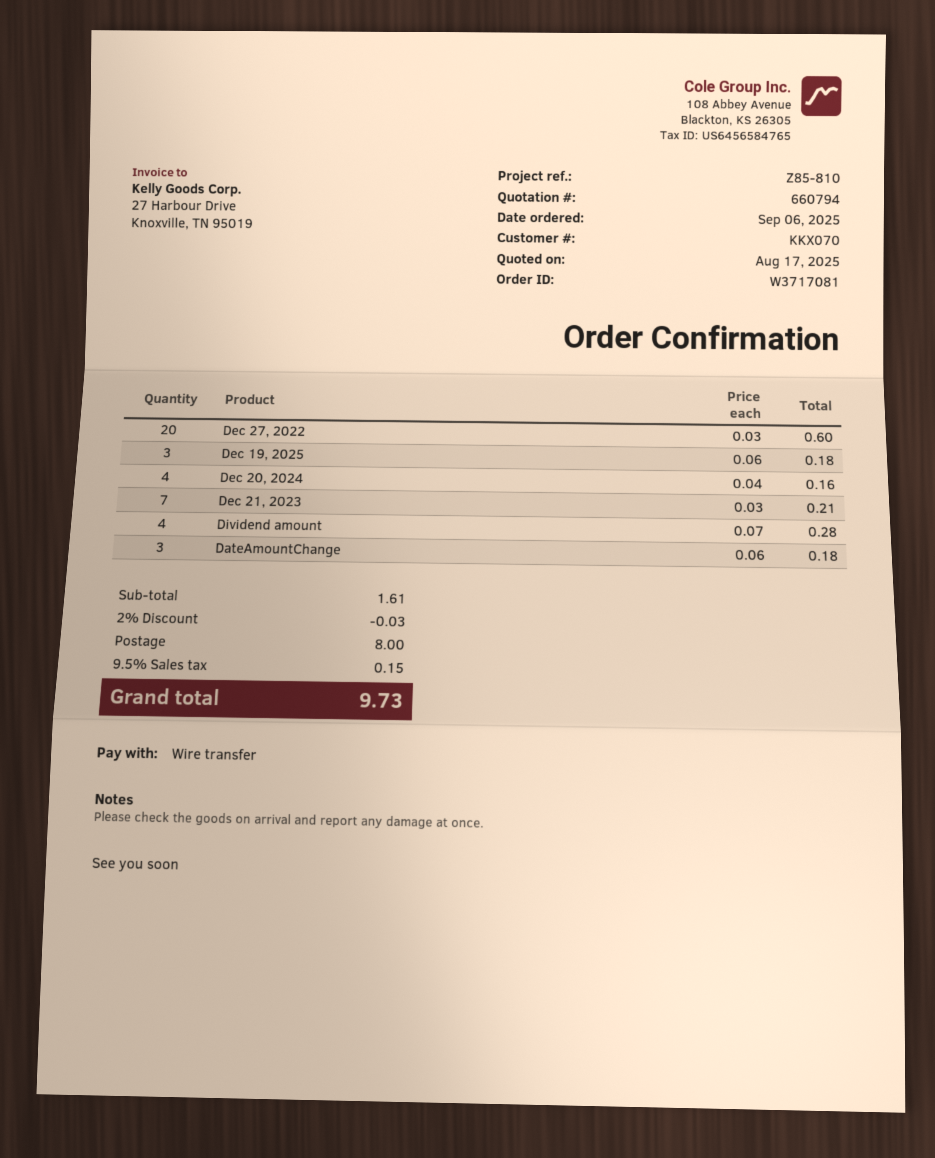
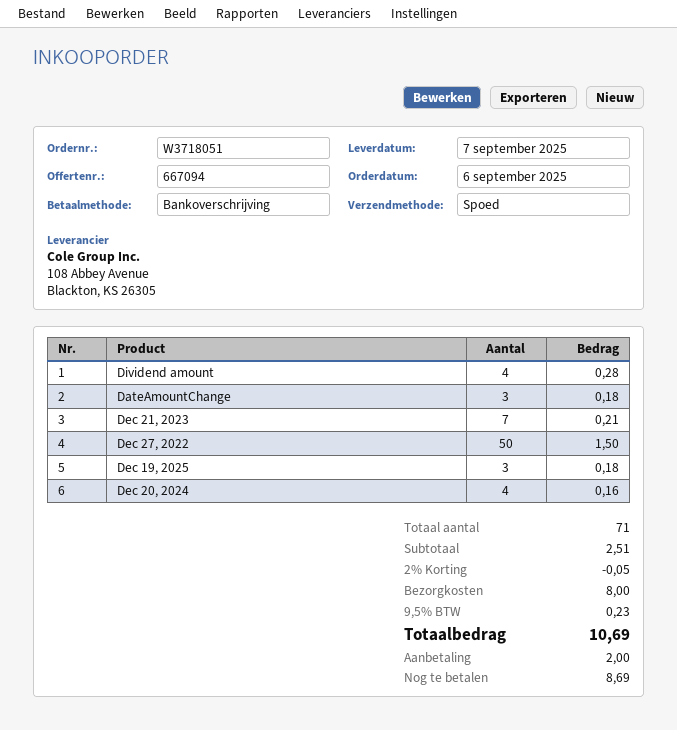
quote number: 660794 -> 667094
order number: W3717081 -> W3718051
Dec 27, 2022: 20 for 0.60 -> 50 for 1.50
subtotal: 1.61 -> 2.51
discount: 2% = 0.03 -> 2% = 0.05
tax: 9.5% = 0.15 -> 9.5% = 0.23
total: 9.73 -> 10.69

